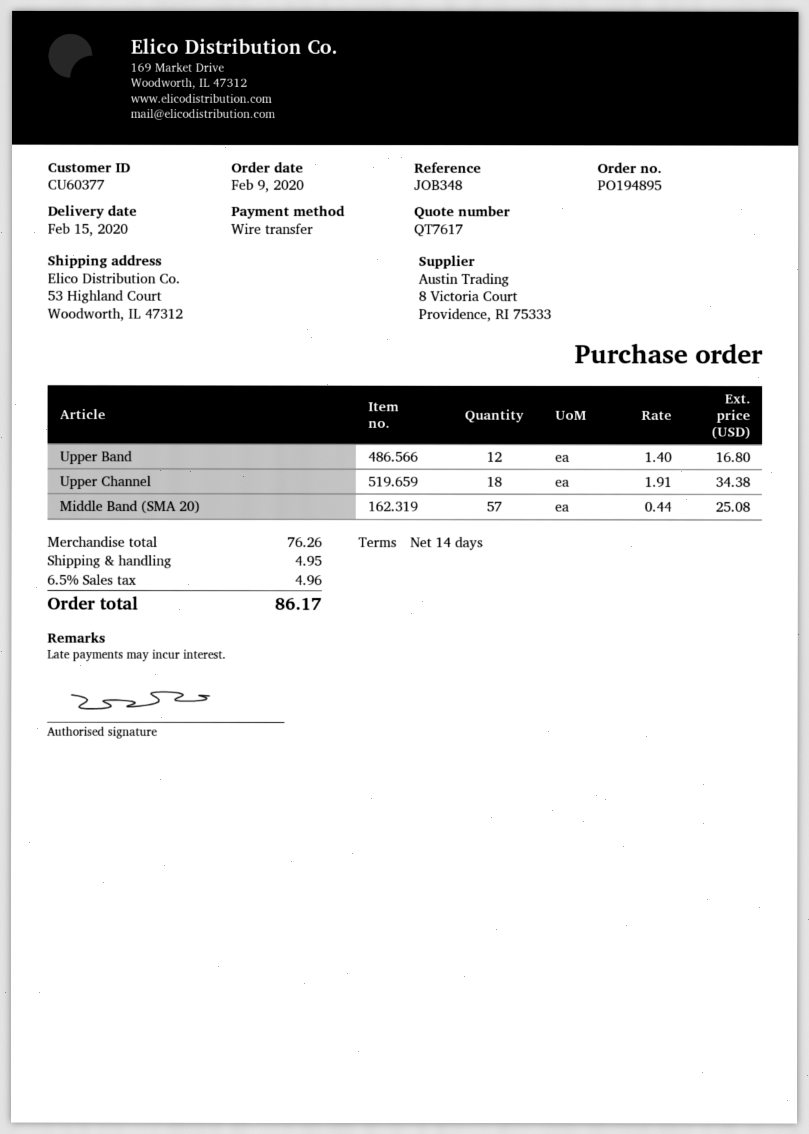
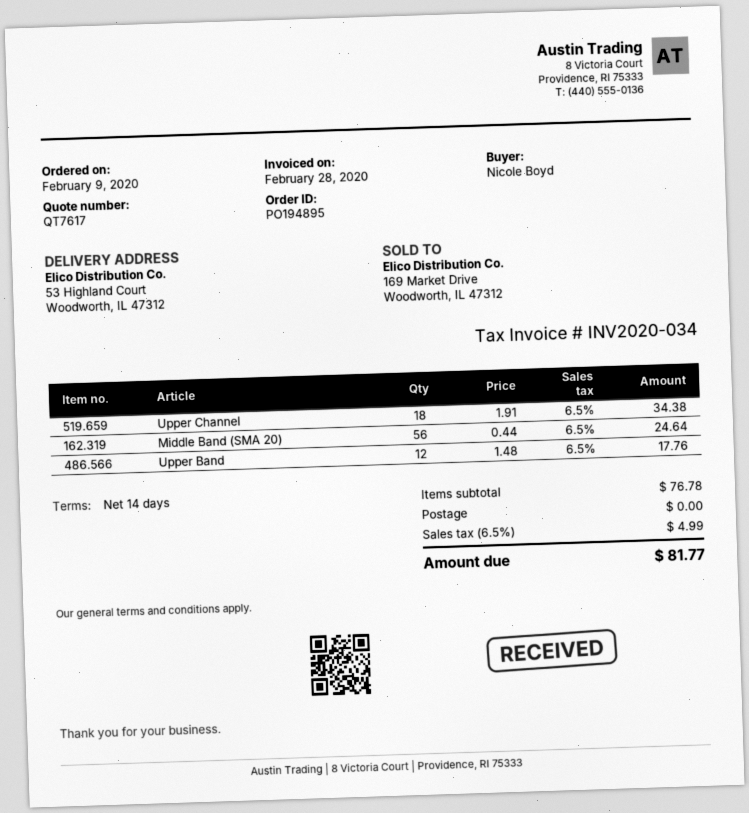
Upper Band: 12 x 1.40 = 16.80 -> 12 x 1.48 = 17.76
Middle Band (SMA 20): 57 x 0.44 = 25.08 -> 56 x 0.44 = 24.64
subtotal: 76.26 -> 76.78
shipping: 4.95 -> 0.00
tax: 6.5% = 4.96 -> 6.5% = 4.99
total: 86.17 -> 81.77

